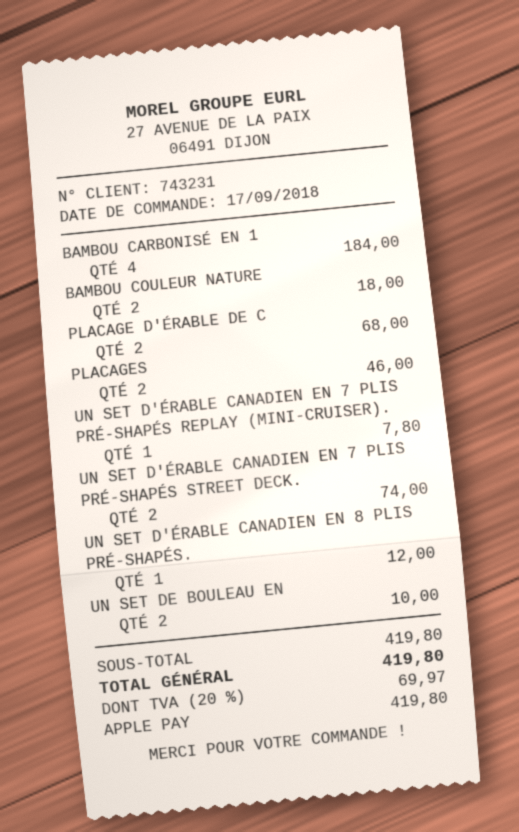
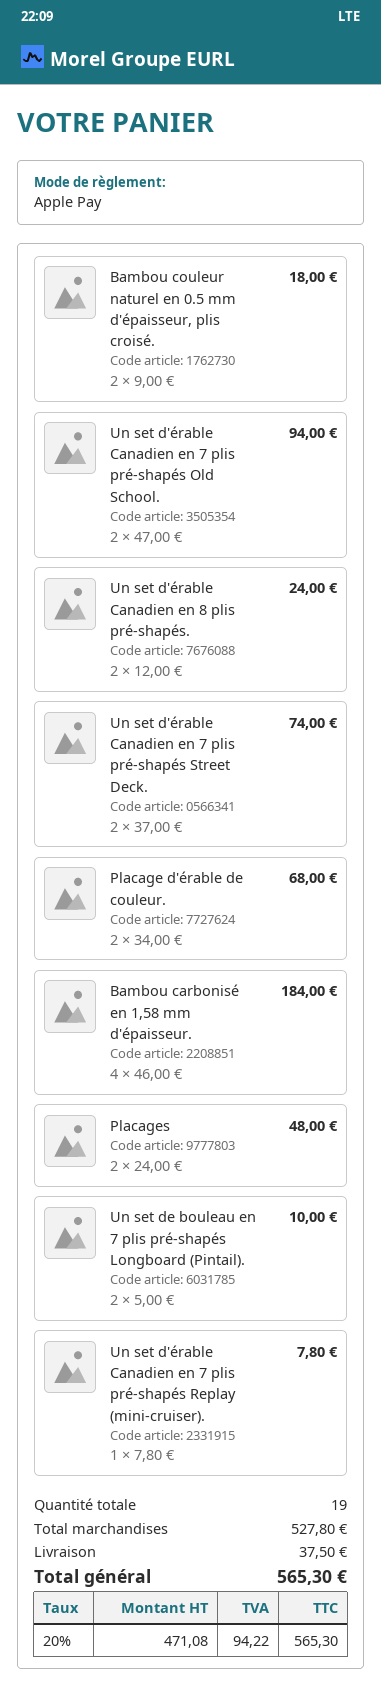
PLACAGES: 2 for 46.00 -> 2 for 48.00
UN SET D'ÉRABLE CANADIEN EN 8 PLIS PRÉ-SHAPÉS.: 1 for 12.00 -> 2 for 24.00
Un set d'érable Canadien en 7 plis pré-shapés Old School.: none -> 2 for 94.00
subtotal: 419.80 -> 527.80
shipping: none -> 37.50
tax: 20% = 69.97 -> 20% = 94.22
total: 419.80 -> 565.30

